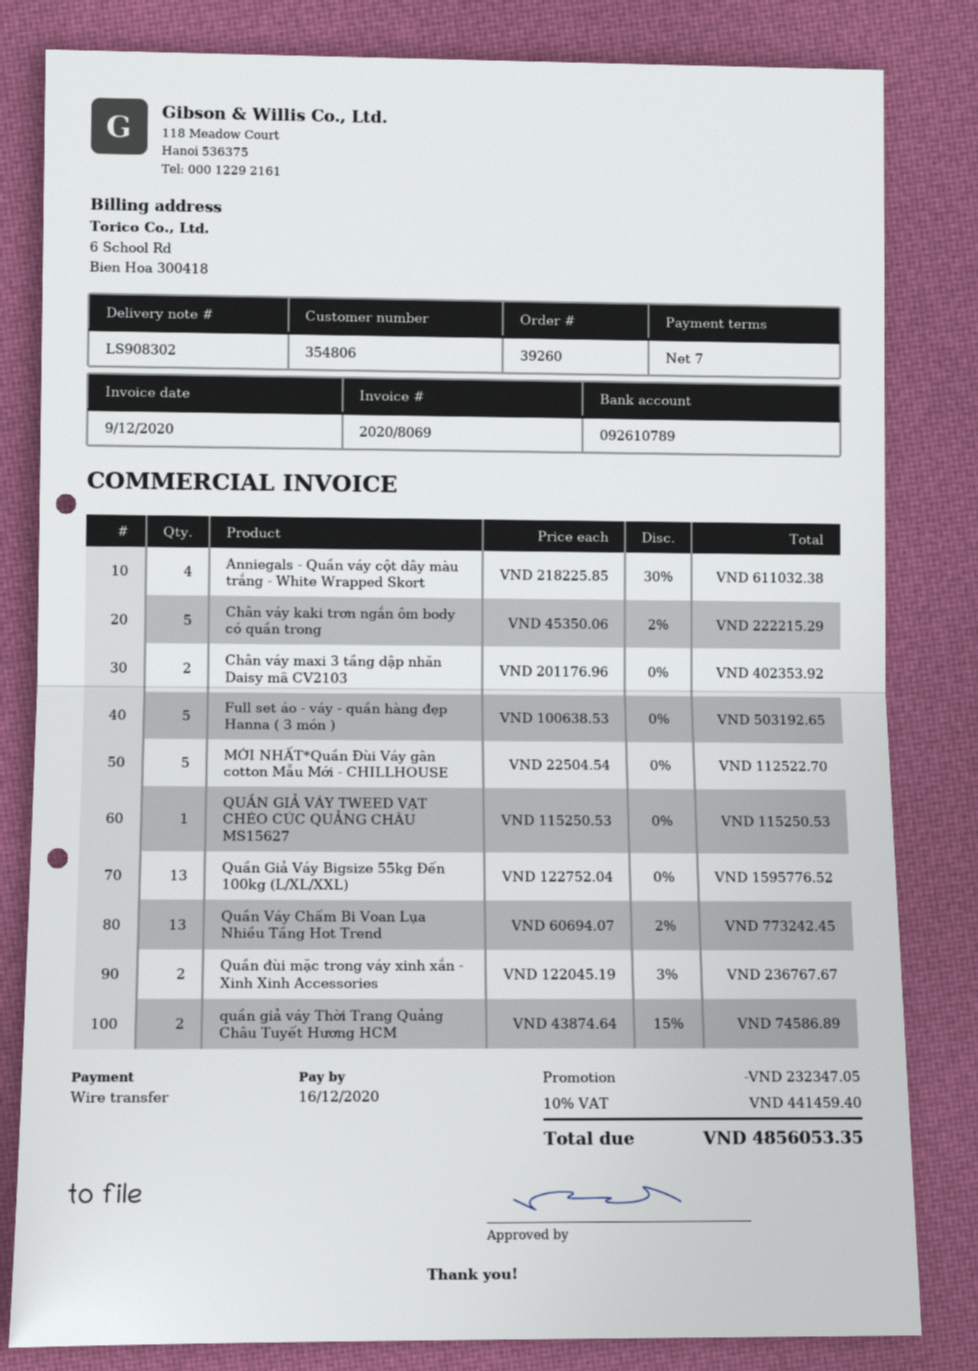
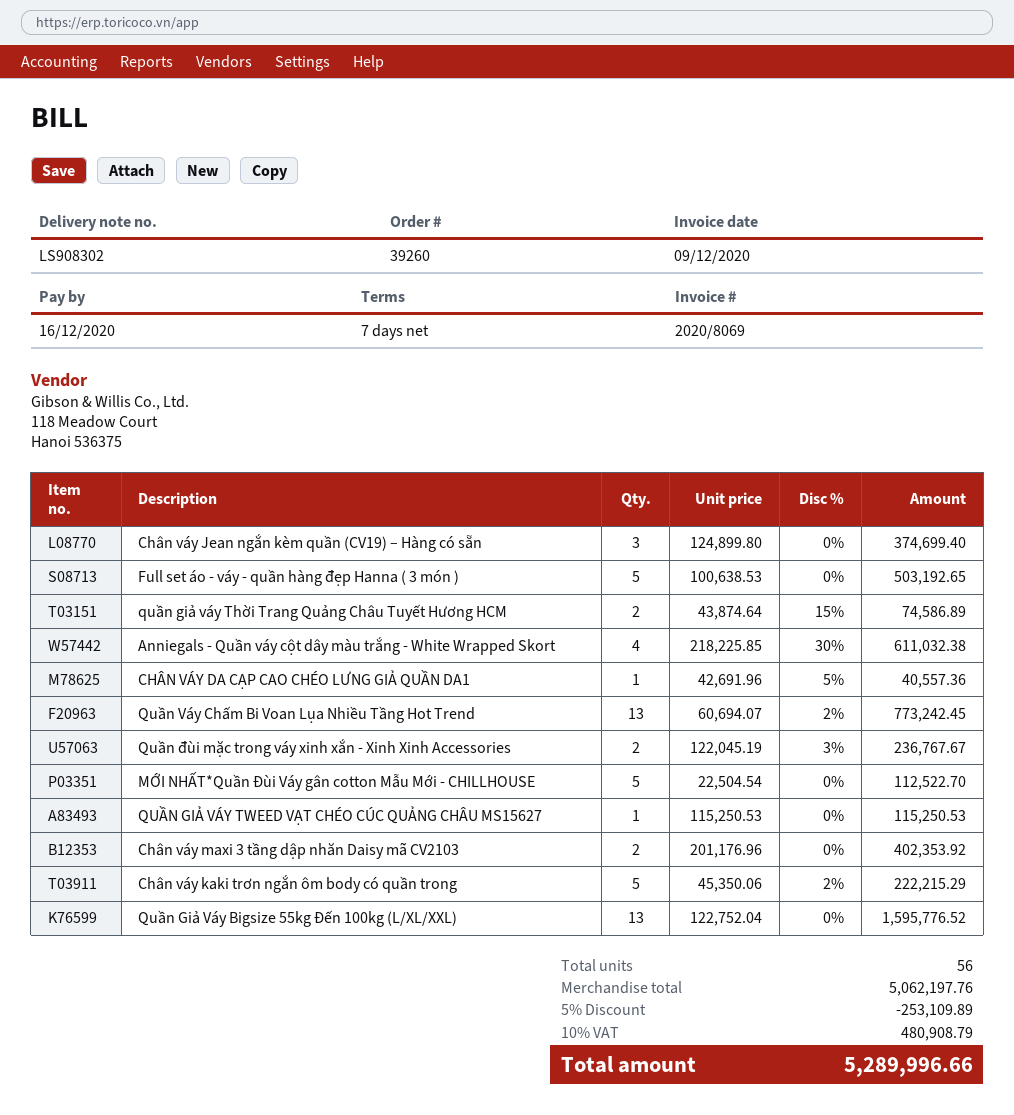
Chân váy Jean ngắn kèm quần (CV19) – Hàng có sẵn: none -> 3 x 124899.80 = 374699.40
CHÂN VÁY DA CẠP CAO CHÉO LƯNG GIẢ QUẦN DA1: none -> 1 x 42691.96 - 5% = 40557.36
discount: 232347.05 -> 253109.89
tax: 10% = 441459.40 -> 10% = 480908.79
total: 4856053.35 -> 5289996.66

